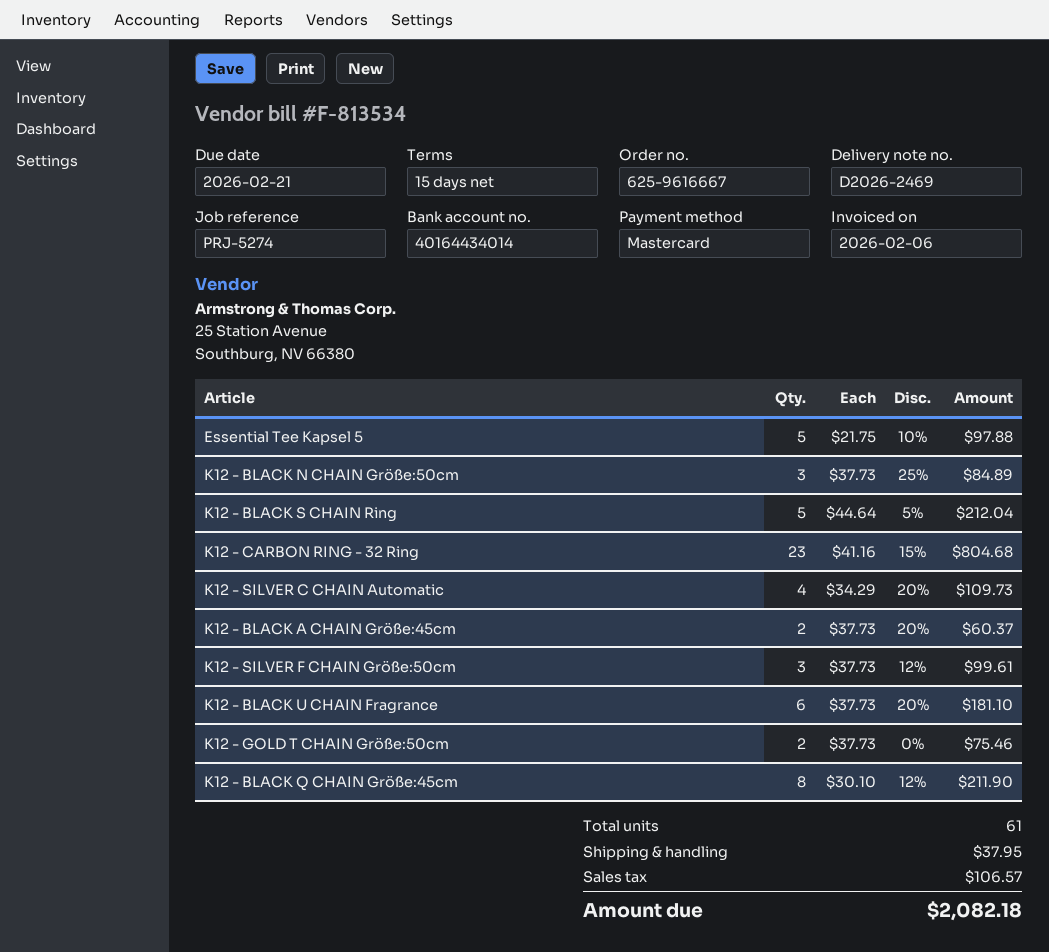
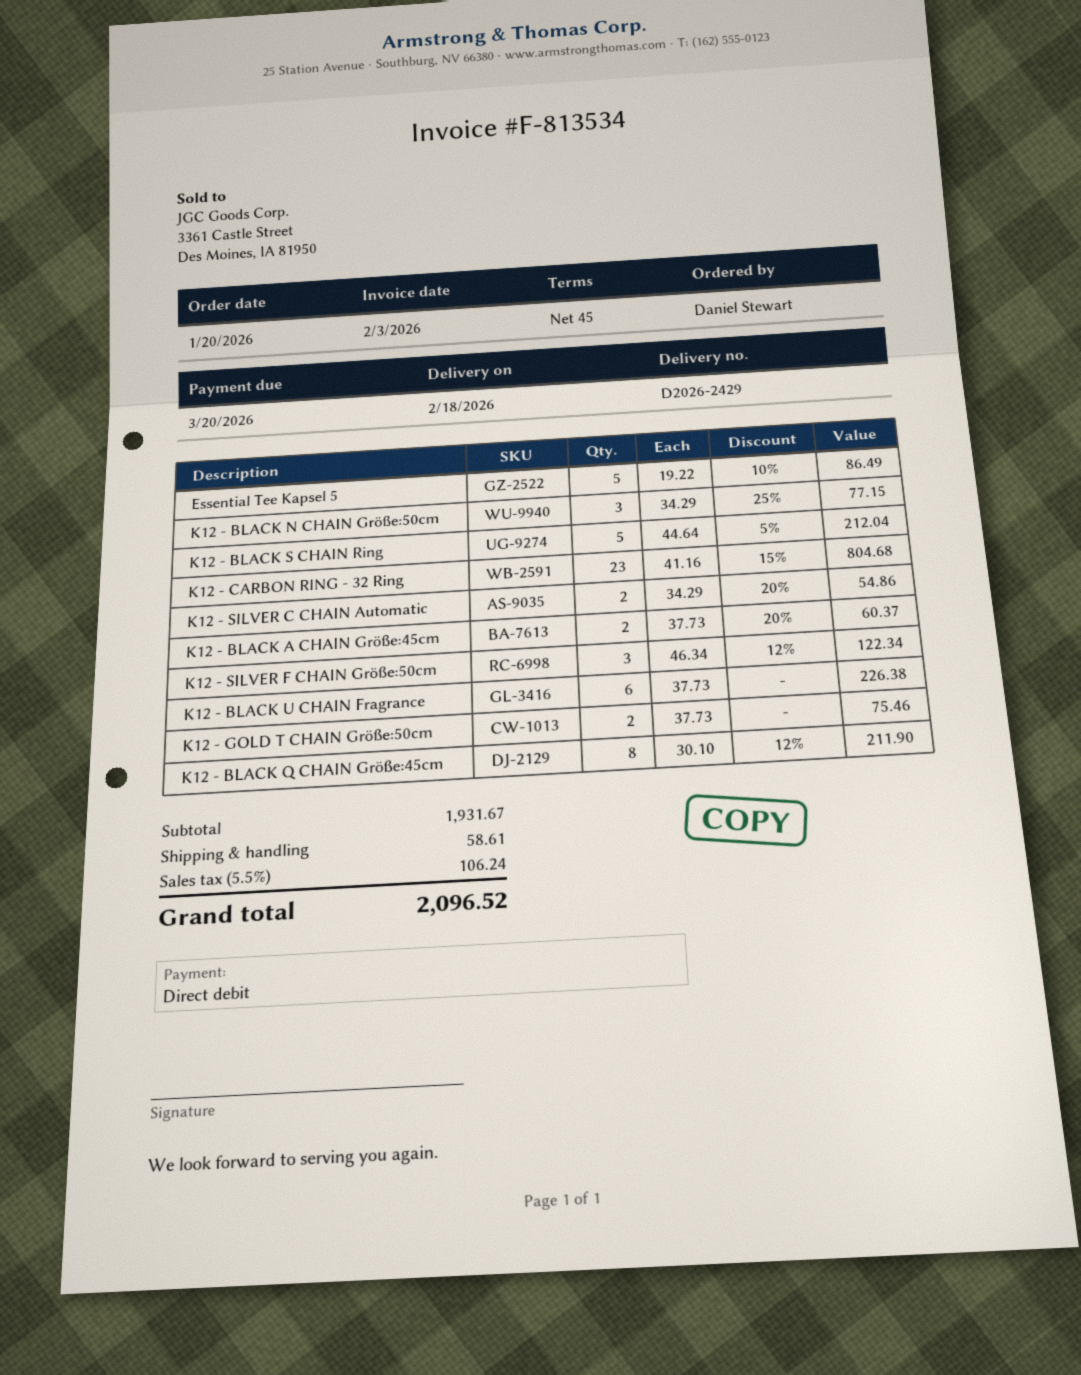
delivery note number: D2026-2469 -> D2026-2429
invoice date: 2026-02-06 -> 2026-02-03
payment terms: 15 days -> 45 days
due date: 2026-02-21 -> 2026-03-20
payment method: Mastercard -> direct debit
Essential Tee Kapsel 5: 5 x 21.75 - 10% = 97.88 -> 5 x 19.22 - 10% = 86.49
K12 - BLACK N CHAIN Größe:50cm: 3 x 37.73 - 25% = 84.89 -> 3 x 34.29 - 25% = 77.15
K12 - SILVER C CHAIN Automatic: 4 x 34.29 - 20% = 109.73 -> 2 x 34.29 - 20% = 54.86
K12 - SILVER F CHAIN Größe:50cm: 3 x 37.73 - 12% = 99.61 -> 3 x 46.34 - 12% = 122.34
K12 - BLACK U CHAIN Fragrance: 6 x 37.73 - 20% = 181.10 -> 6 x 37.73 = 226.38
shipping: 37.95 -> 58.61
tax: 106.57 -> 106.24
total: 2082.18 -> 2096.52

